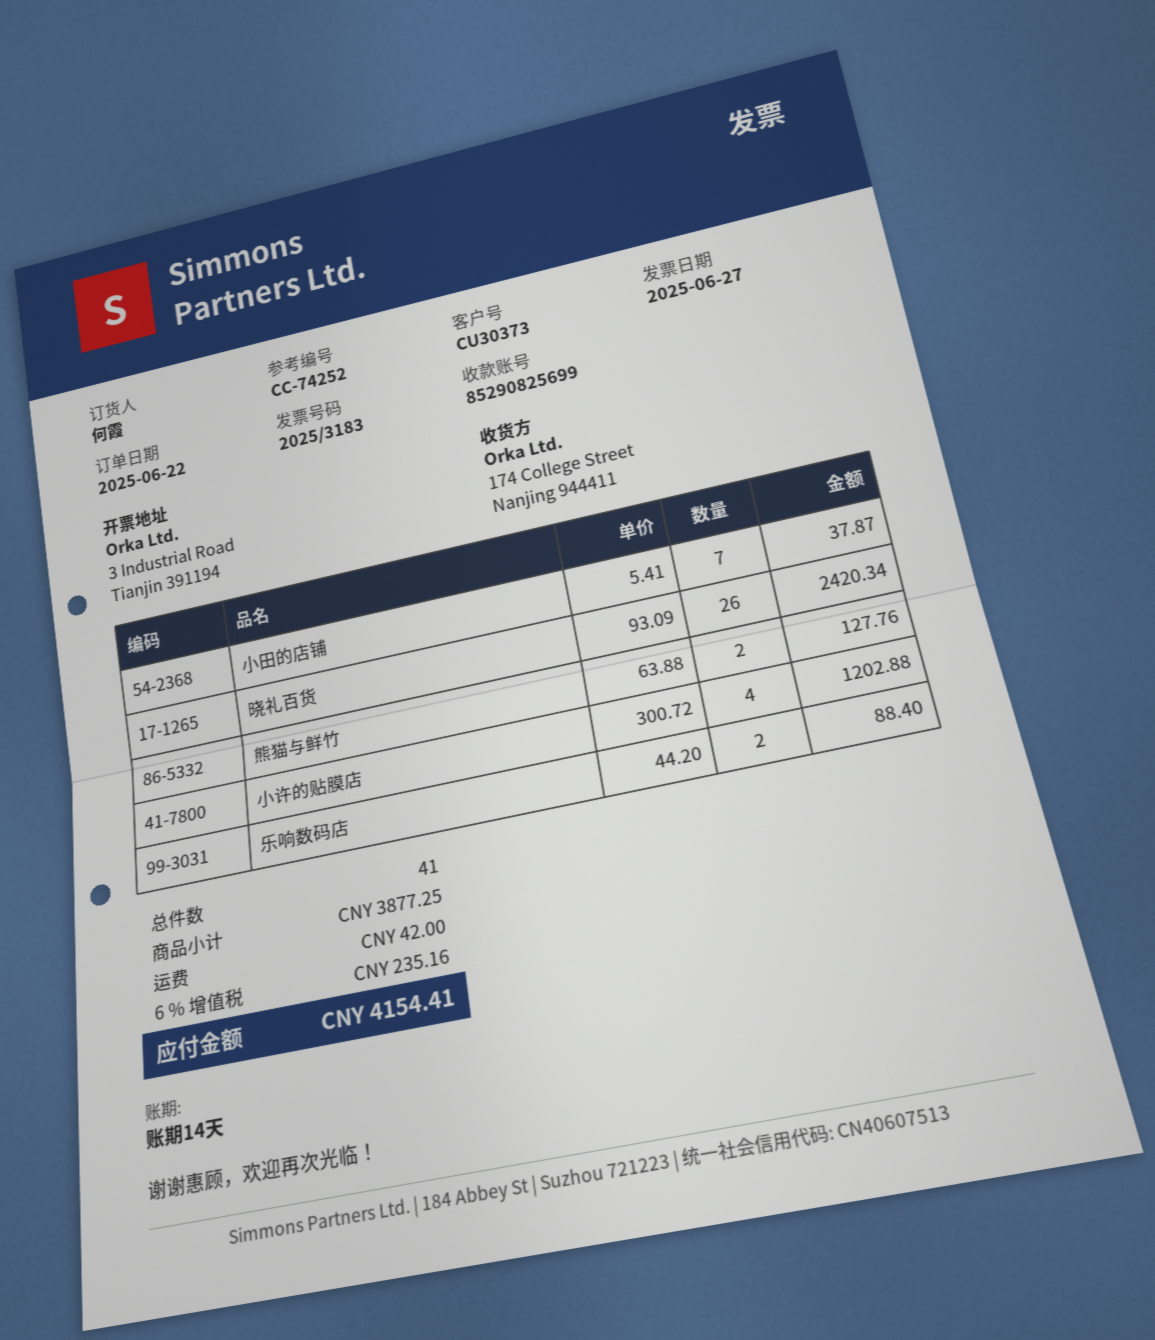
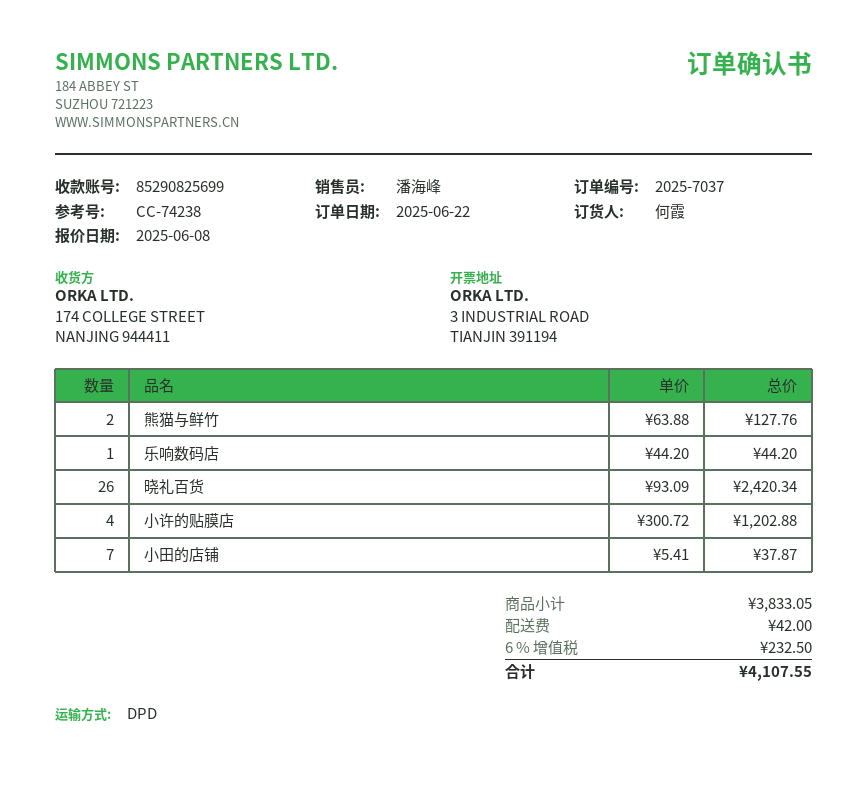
reference: CC-74252 -> CC-74238
乐响数码店: 2 x 44.20 = 88.40 -> 1 x 44.20 = 44.20
subtotal: 3877.25 -> 3833.05
tax: 6% = 235.16 -> 6% = 232.50
total: 4154.41 -> 4107.55

